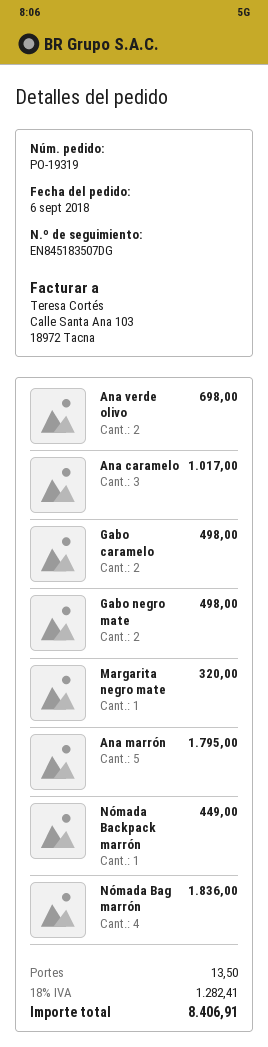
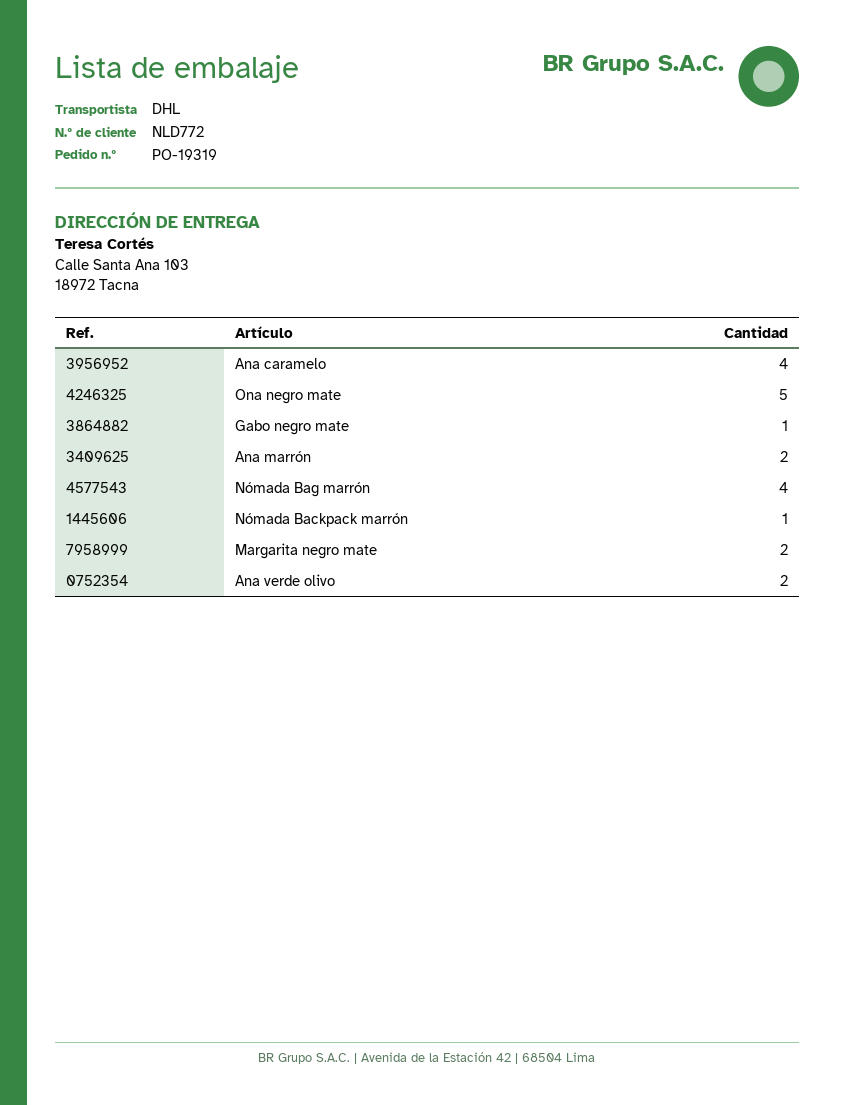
Ana caramelo: 3 -> 4
Gabo caramelo: 2 -> none
Gabo negro mate: 2 -> 1
Margarita negro mate: 1 -> 2
Ana marrón: 5 -> 2
Ona negro mate: none -> 5

